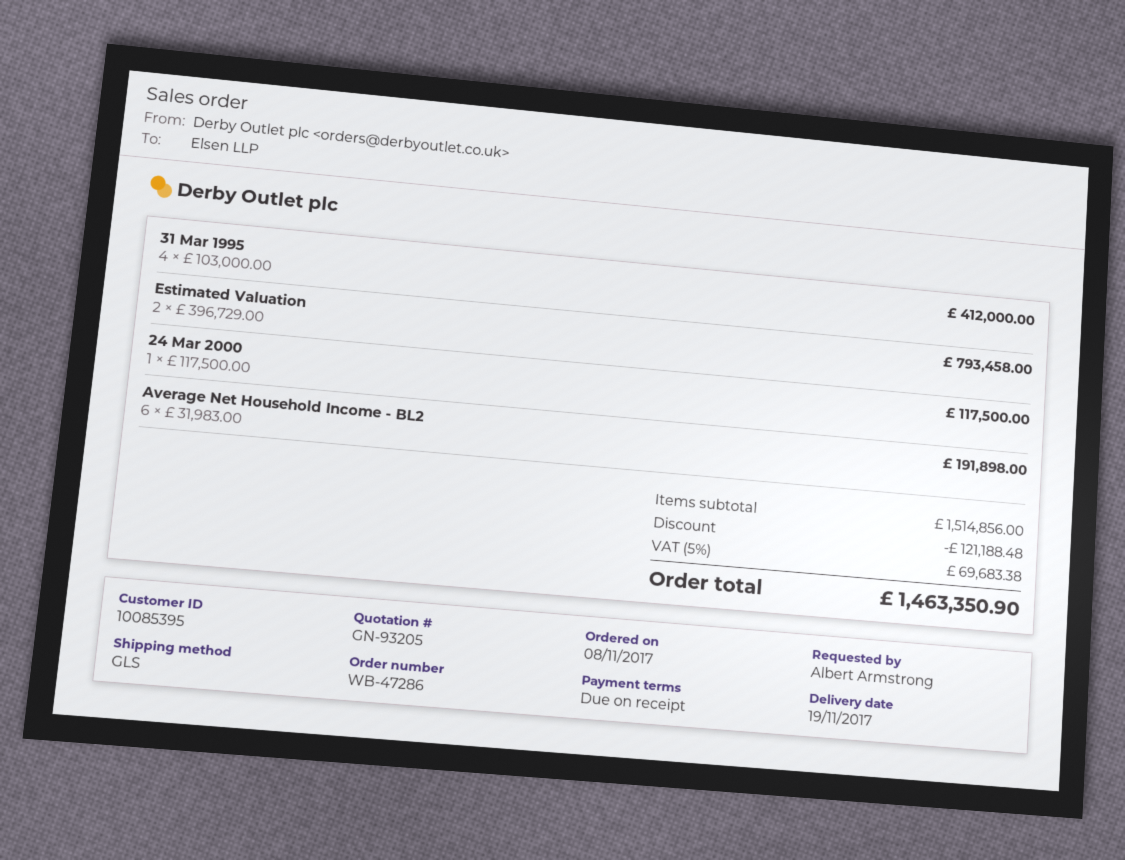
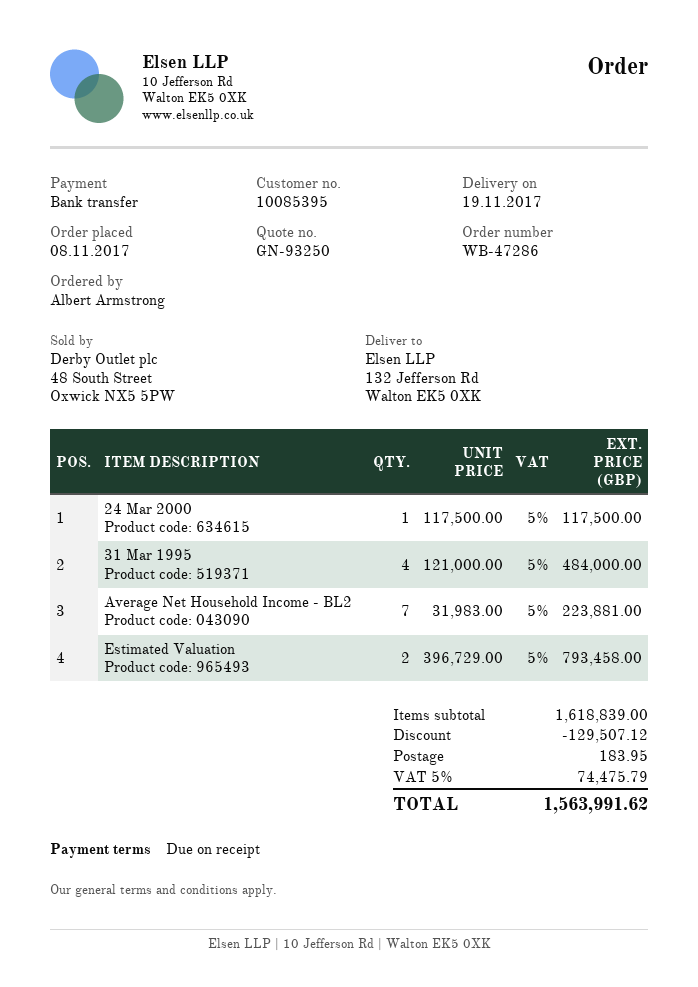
quote number: GN-93205 -> GN-93250
31 Mar 1995: 4 x 103000.00 = 412000.00 -> 4 x 121000.00 = 484000.00
Average Net Household Income - BL2: 6 x 31983.00 = 191898.00 -> 7 x 31983.00 = 223881.00
subtotal: 1514856.00 -> 1618839.00
discount: 121188.48 -> 129507.12
shipping: none -> 183.95
tax: 5% = 69683.38 -> 5% = 74475.79
total: 1463350.90 -> 1563991.62

